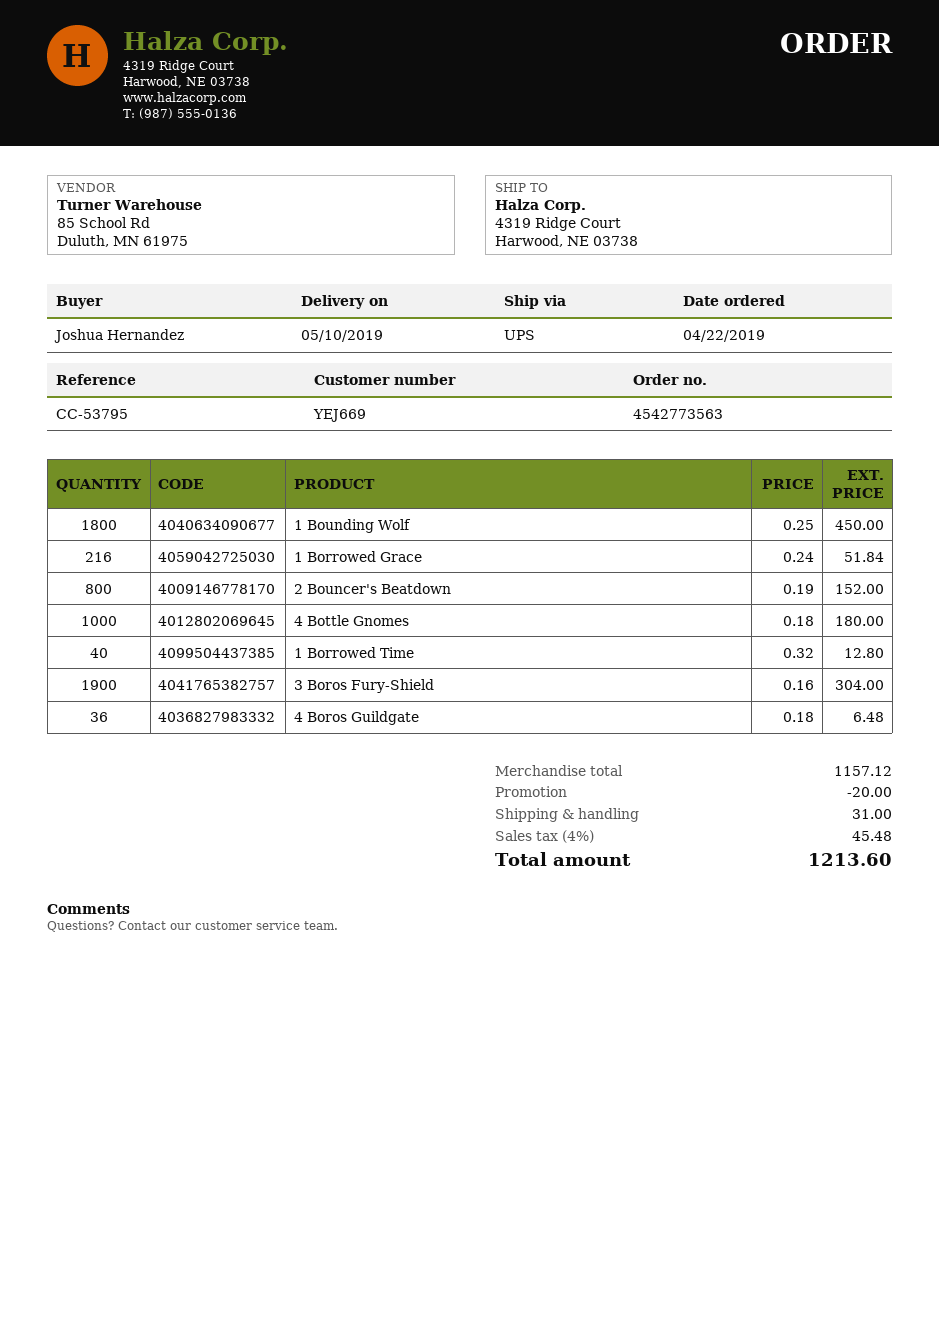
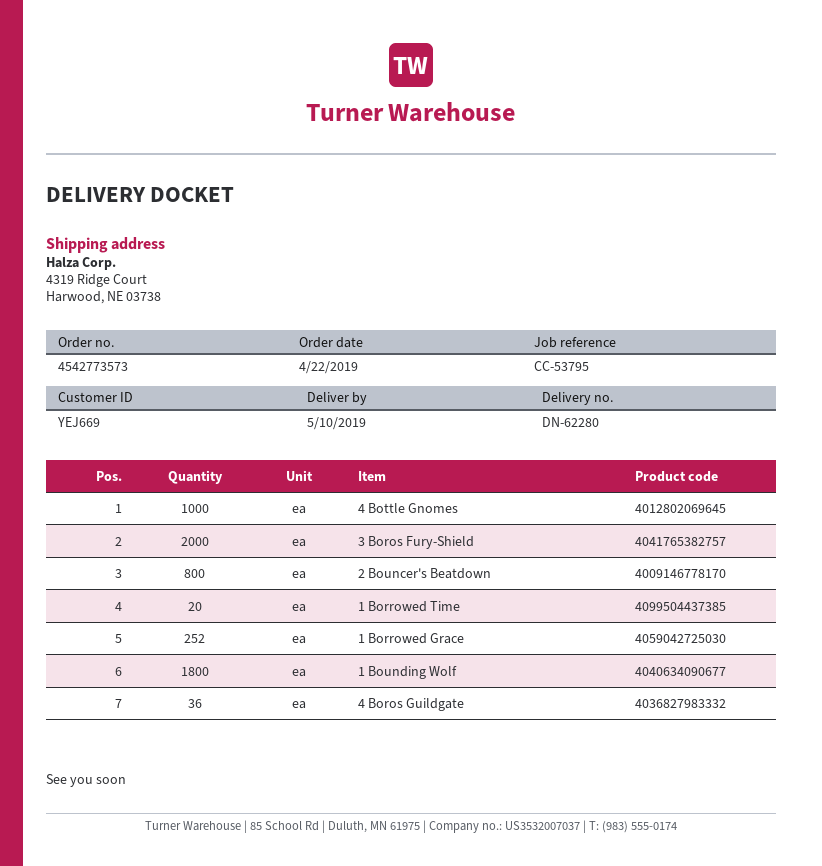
order number: 4542773563 -> 4542773573
1 Borrowed Grace: 216 -> 252
1 Borrowed Time: 40 -> 20
3 Boros Fury-Shield: 1900 -> 2000

